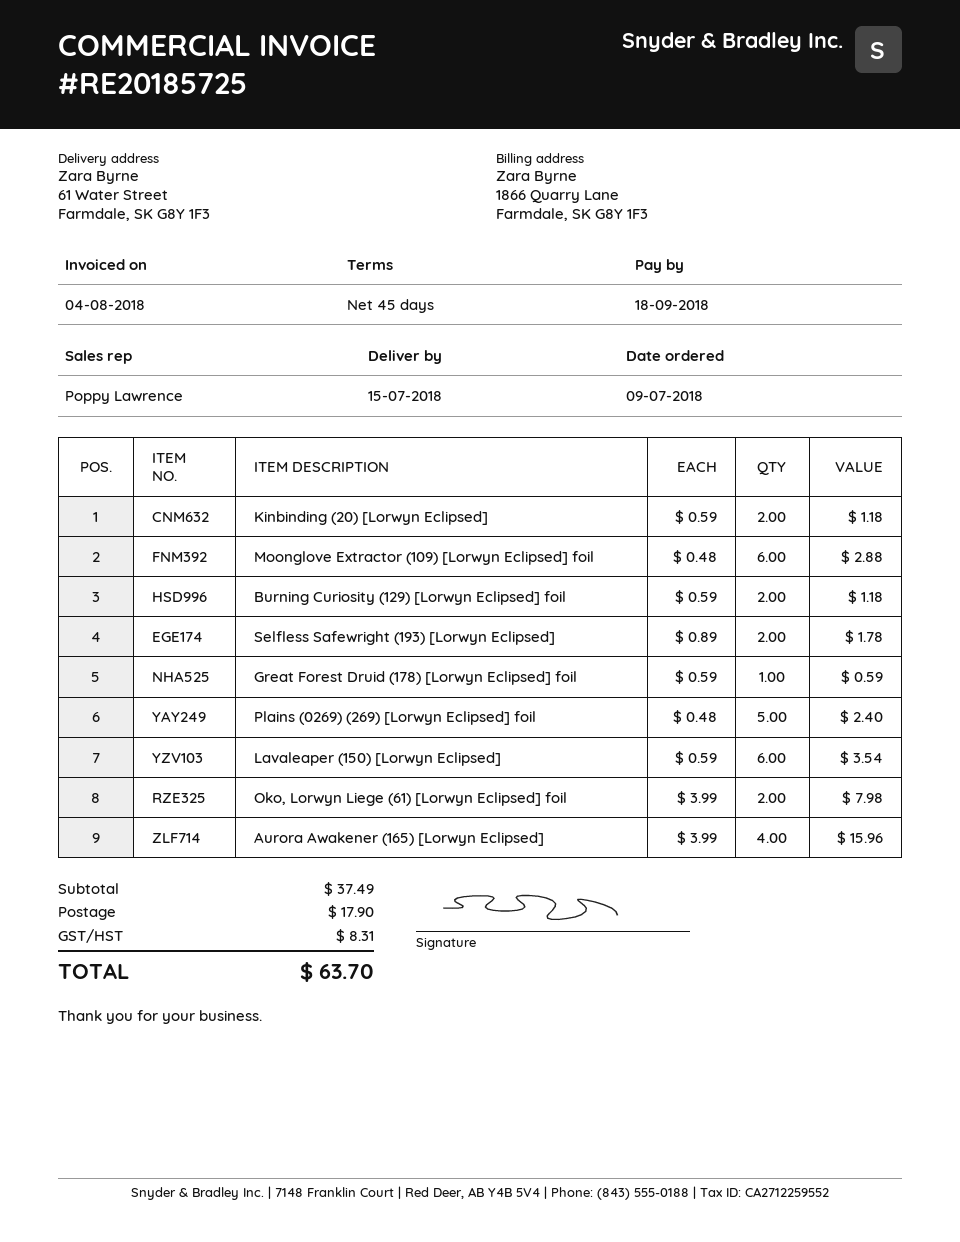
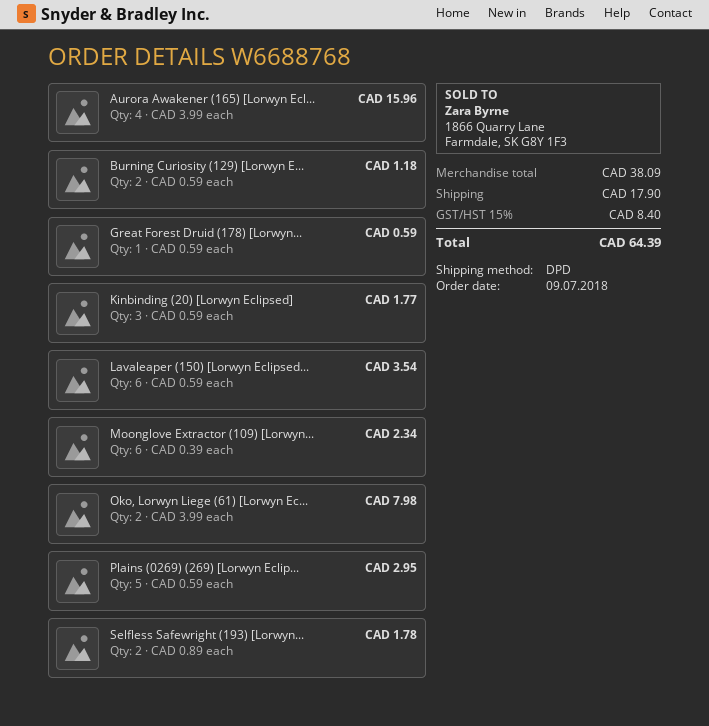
Kinbinding (20) [Lorwyn Eclipsed]: 2 x 0.59 = 1.18 -> 3 x 0.59 = 1.77
Moonglove Extractor (109) [Lorwyn Eclipsed] foil: 6 x 0.48 = 2.88 -> 6 x 0.39 = 2.34
Plains (0269) (269) [Lorwyn Eclipsed] foil: 5 x 0.48 = 2.40 -> 5 x 0.59 = 2.95
subtotal: 37.49 -> 38.09
tax: 8.31 -> 8.40
total: 63.70 -> 64.39

